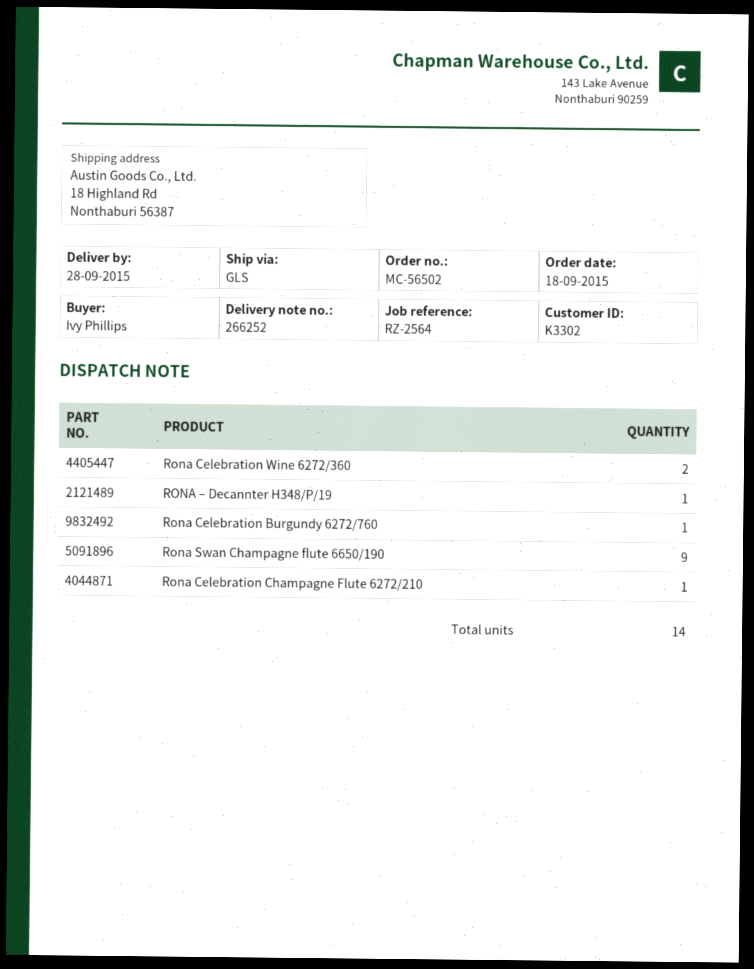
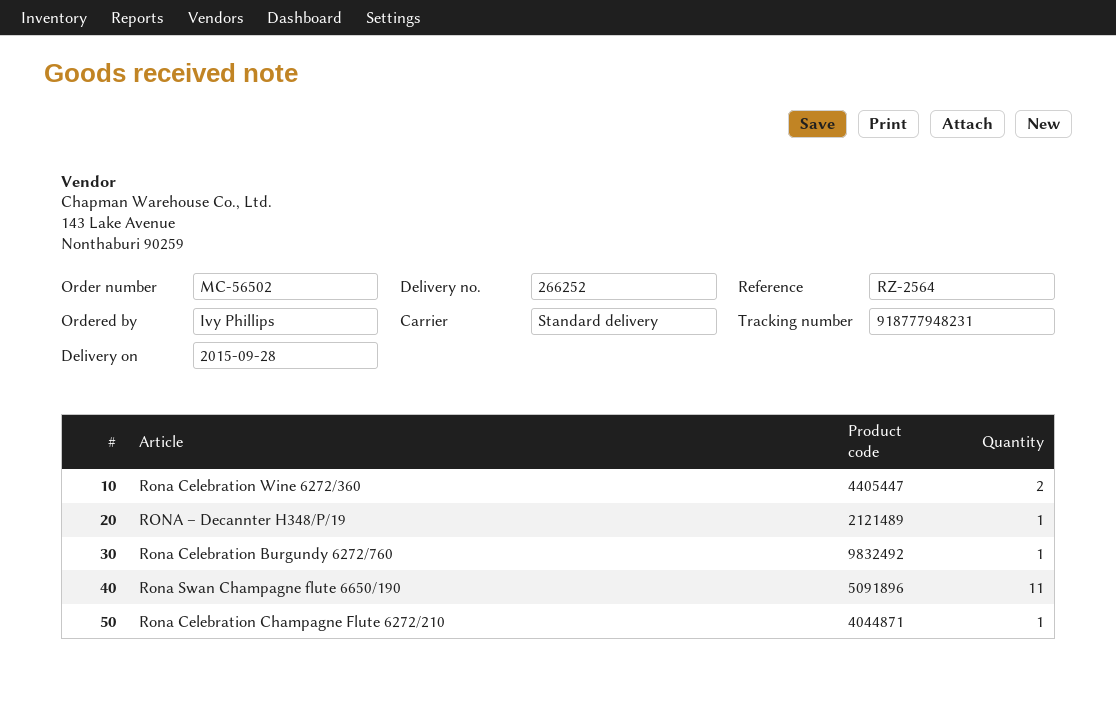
shipping method: GLS -> standard
Rona Swan Champagne flute 6650/190: 9 -> 11

